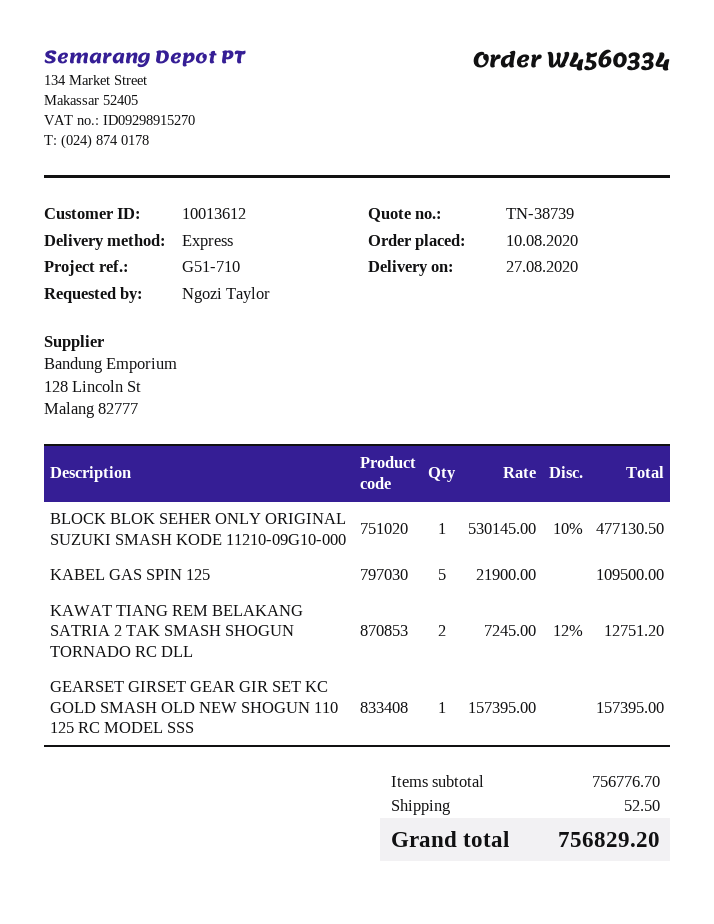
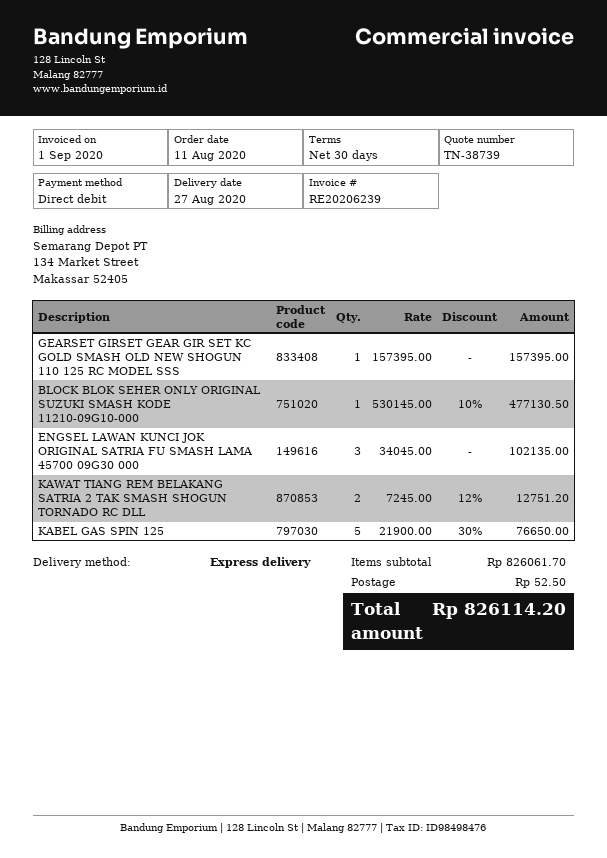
order date: 2020-08-10 -> 2020-08-11
KABEL GAS SPIN 125: 5 x 21900.00 = 109500.00 -> 5 x 21900.00 - 30% = 76650.00
ENGSEL LAWAN KUNCI JOK ORIGINAL SATRIA FU SMASH LAMA 45700 09G30 000: none -> 3 x 34045.00 = 102135.00
subtotal: 756776.70 -> 826061.70
total: 756829.20 -> 826114.20

